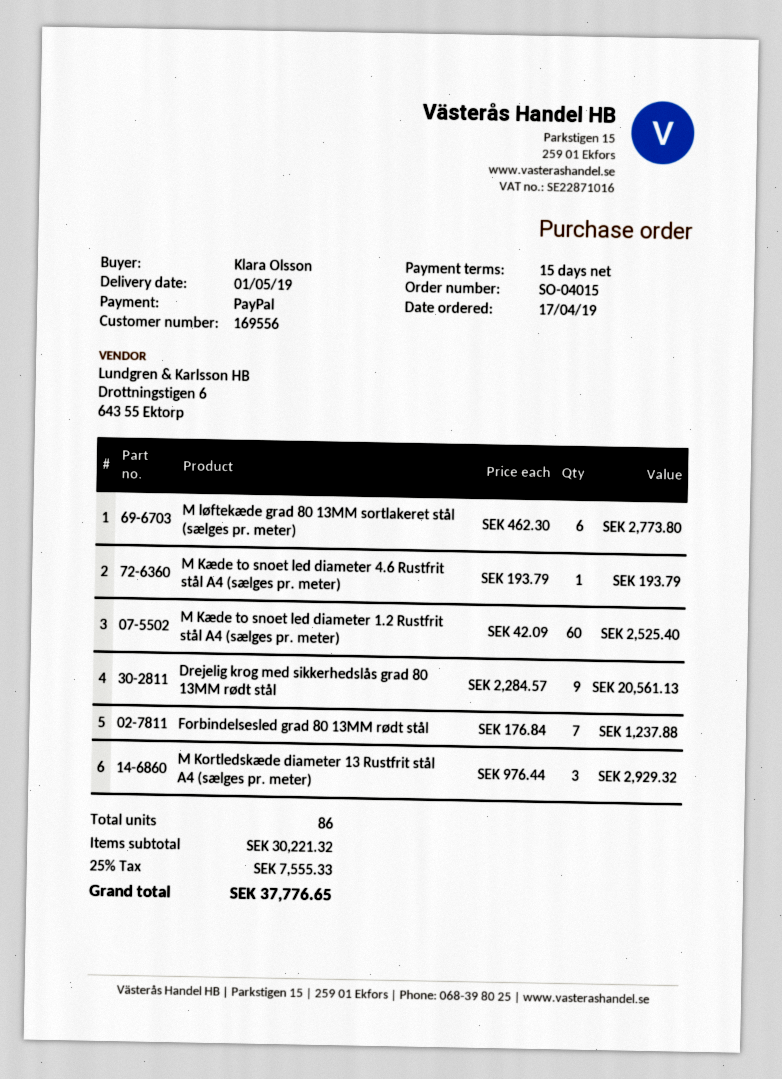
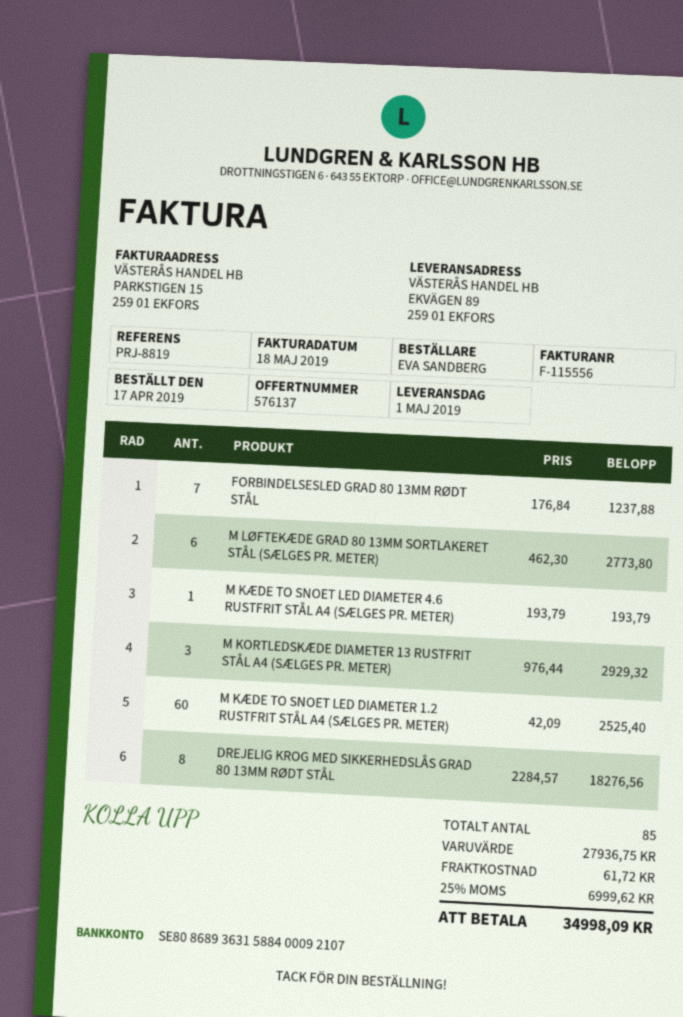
ordered by: Klara Olsson -> EVA SANDBERG
Drejelig krog med sikkerhedslås grad 80 13MM rødt stål: 9 x 2284.57 = 20561.13 -> 8 x 2284.57 = 18276.56
total quantity: 86 -> 85
subtotal: 30221.32 -> 27936.75
shipping: none -> 61.72
tax: 25% = 7555.33 -> 25% = 6999.62
total: 37776.65 -> 34998.09

